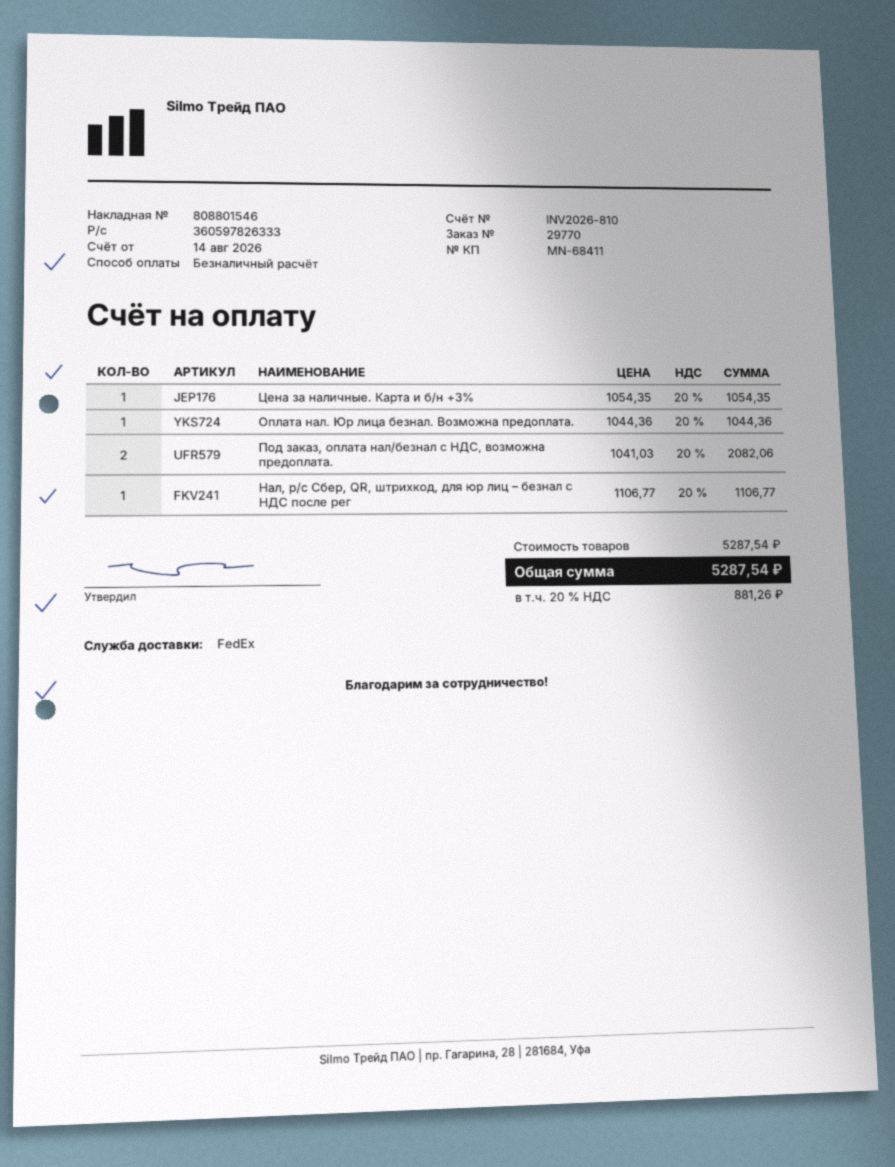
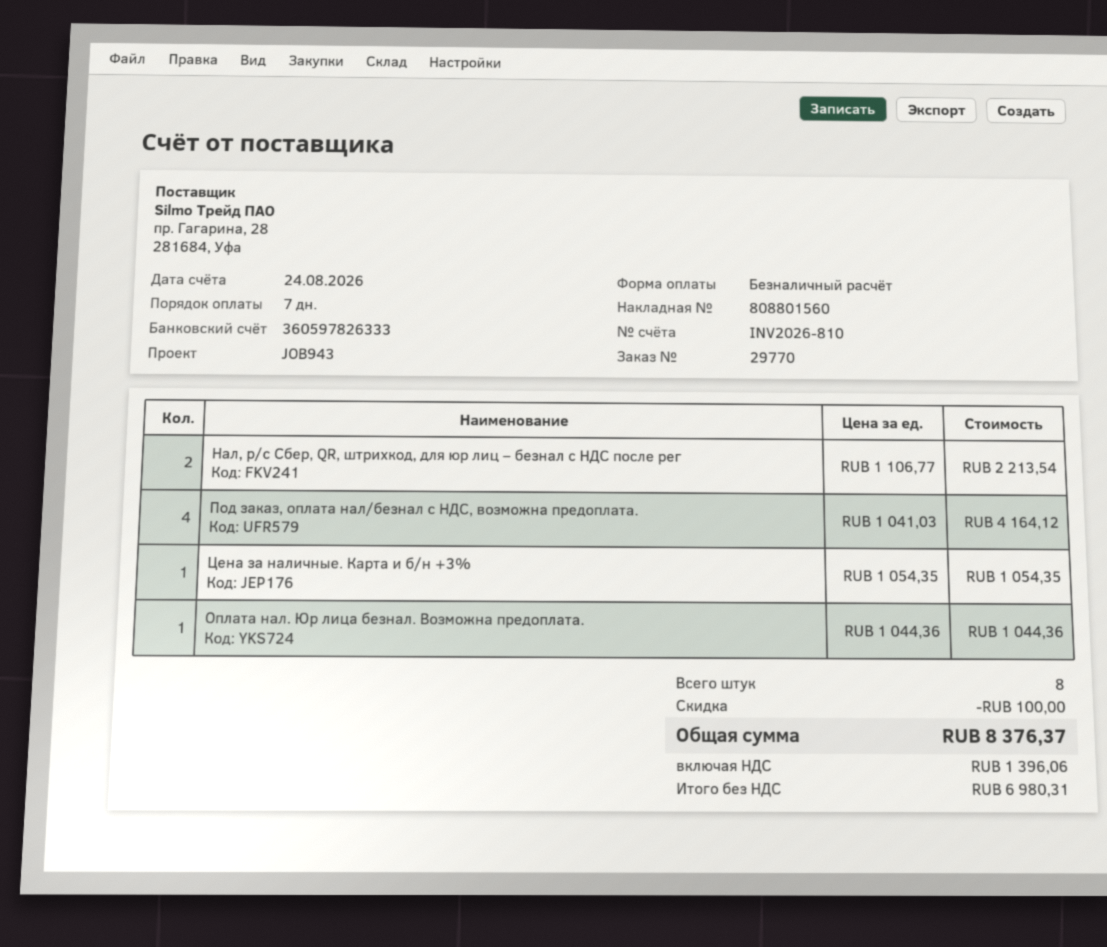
delivery note number: 808801546 -> 808801560
invoice date: 2026-08-14 -> 2026-08-24
Под заказ, оплата нал/безнал с НДС, возможна предоплата.: 2 x 1041.03 = 2082.06 -> 4 x 1041.03 = 4164.12
Нал, р/с Сбер, QR, штрихкод, для юр лиц – безнал с НДС после рег: 1 x 1106.77 = 1106.77 -> 2 x 1106.77 = 2213.54
discount: none -> 100.00
tax: 881.26 -> 1396.06
total: 5287.54 -> 8376.37

